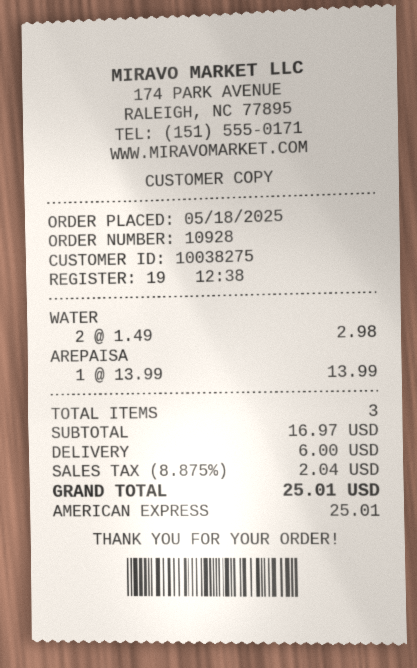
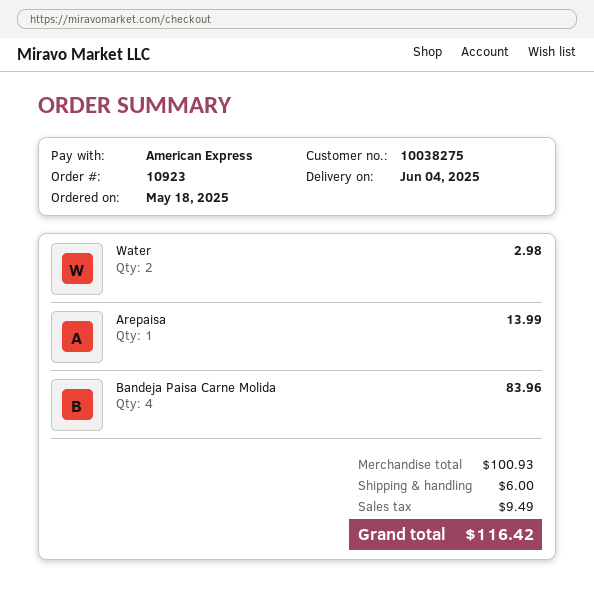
order number: 10928 -> 10923
Bandeja Paisa Carne Molida: none -> 4 for 83.96
subtotal: 16.97 -> 100.93
tax: 2.04 -> 9.49
total: 25.01 -> 116.42

